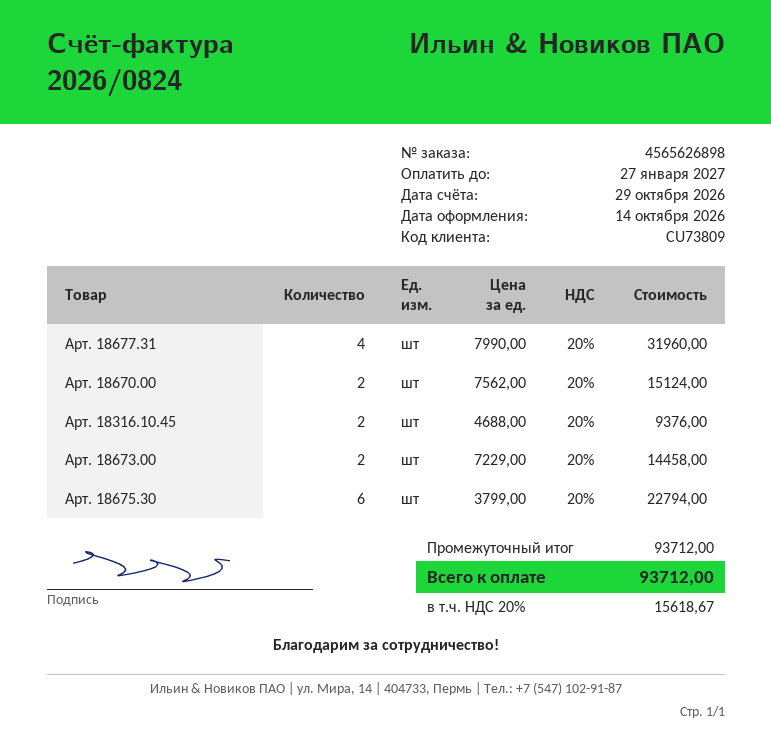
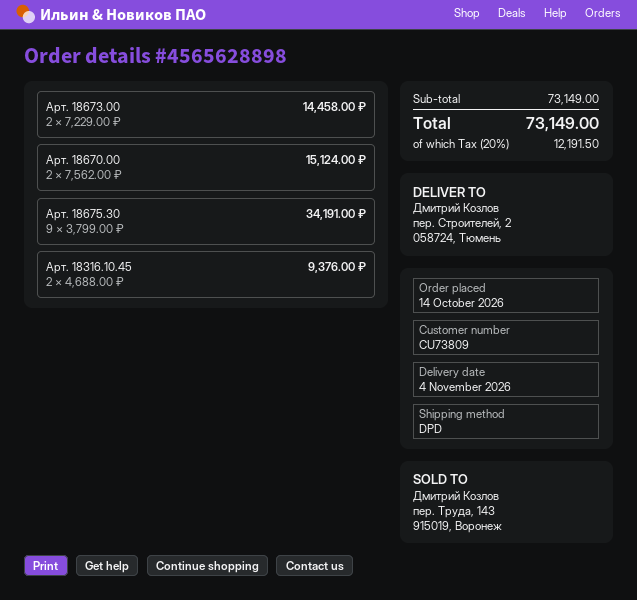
order number: 4565626898 -> 4565628898
Арт. 18677.31: 4 x 7990.00 = 31960.00 -> none
Арт. 18675.30: 6 x 3799.00 = 22794.00 -> 9 x 3799.00 = 34191.00
subtotal: 93712.00 -> 73149.00
tax: 20% = 15618.67 -> 20% = 12191.50
total: 93712.00 -> 73149.00

